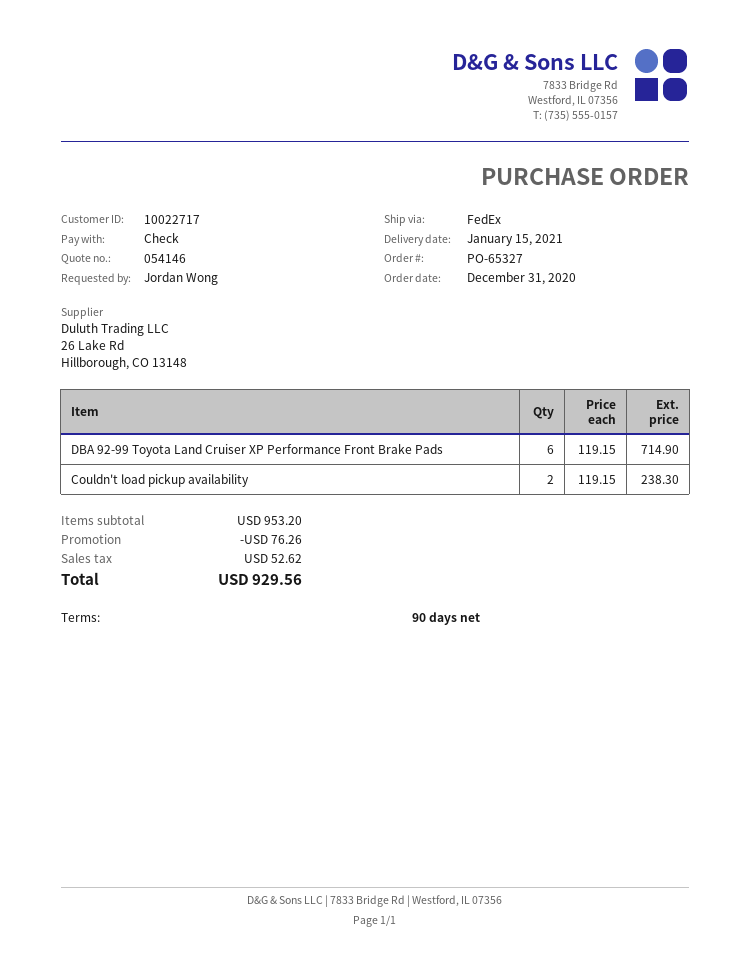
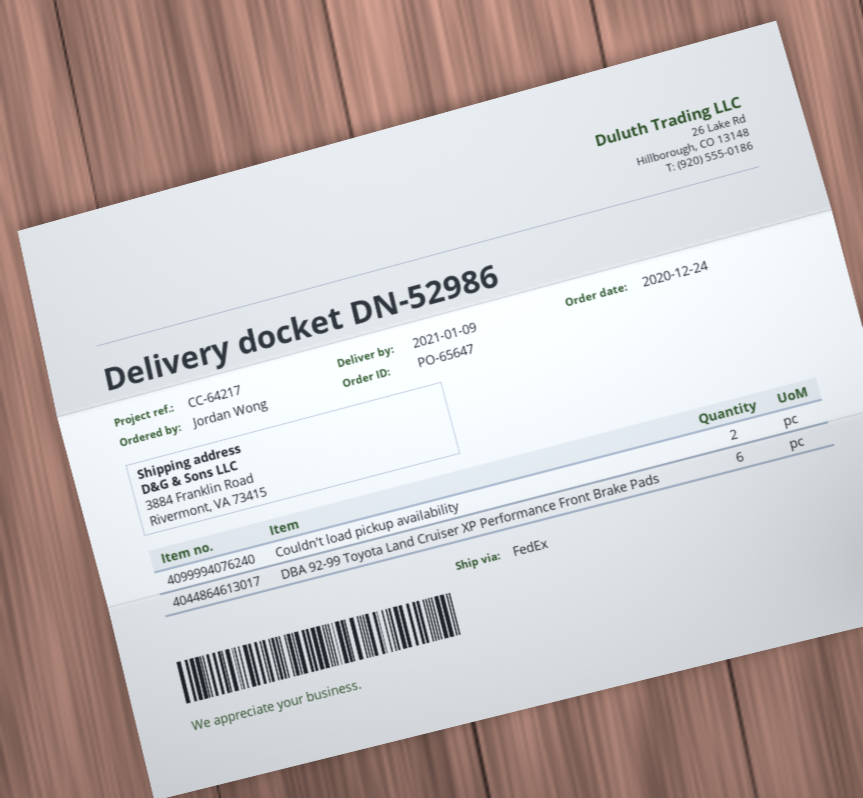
order number: PO-65327 -> PO-65647
order date: 2020-12-31 -> 2020-12-24
delivery date: 2021-01-15 -> 2021-01-09

